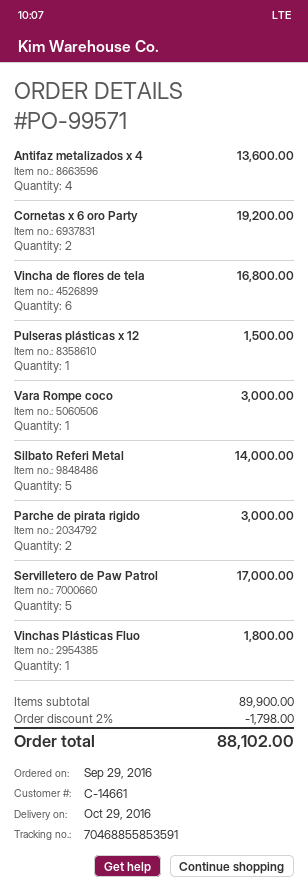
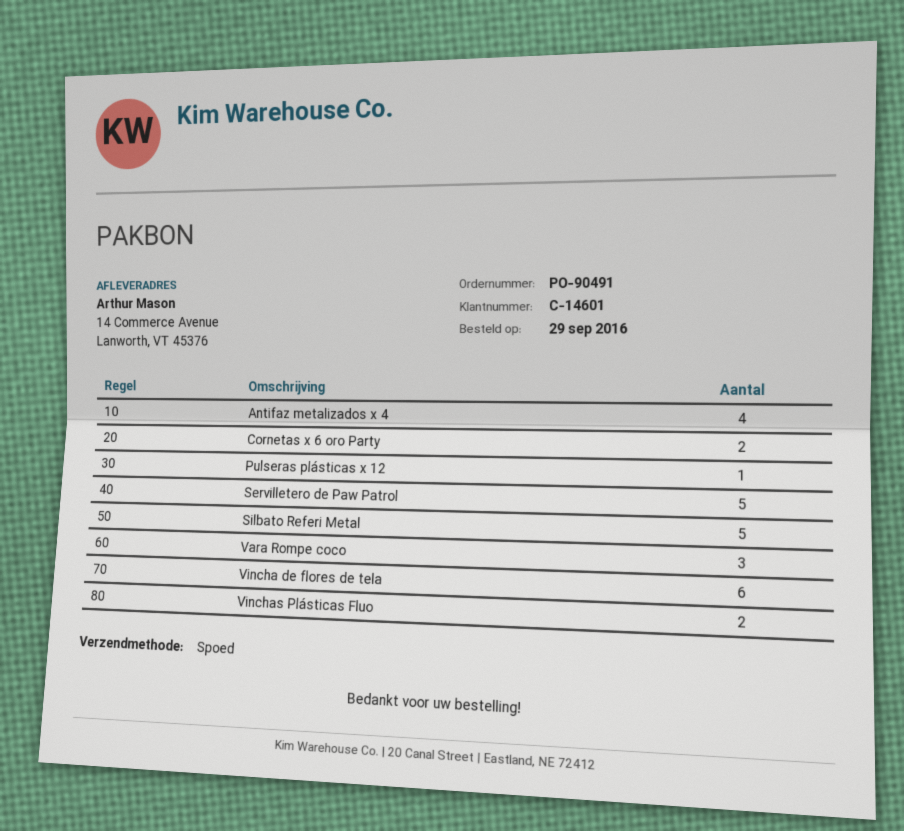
order number: PO-99571 -> PO-90491
customer number: C-14661 -> C-14601
Vara Rompe coco: 1 -> 3
Parche de pirata rigido: 2 -> none
Vinchas Plásticas Fluo: 1 -> 2

